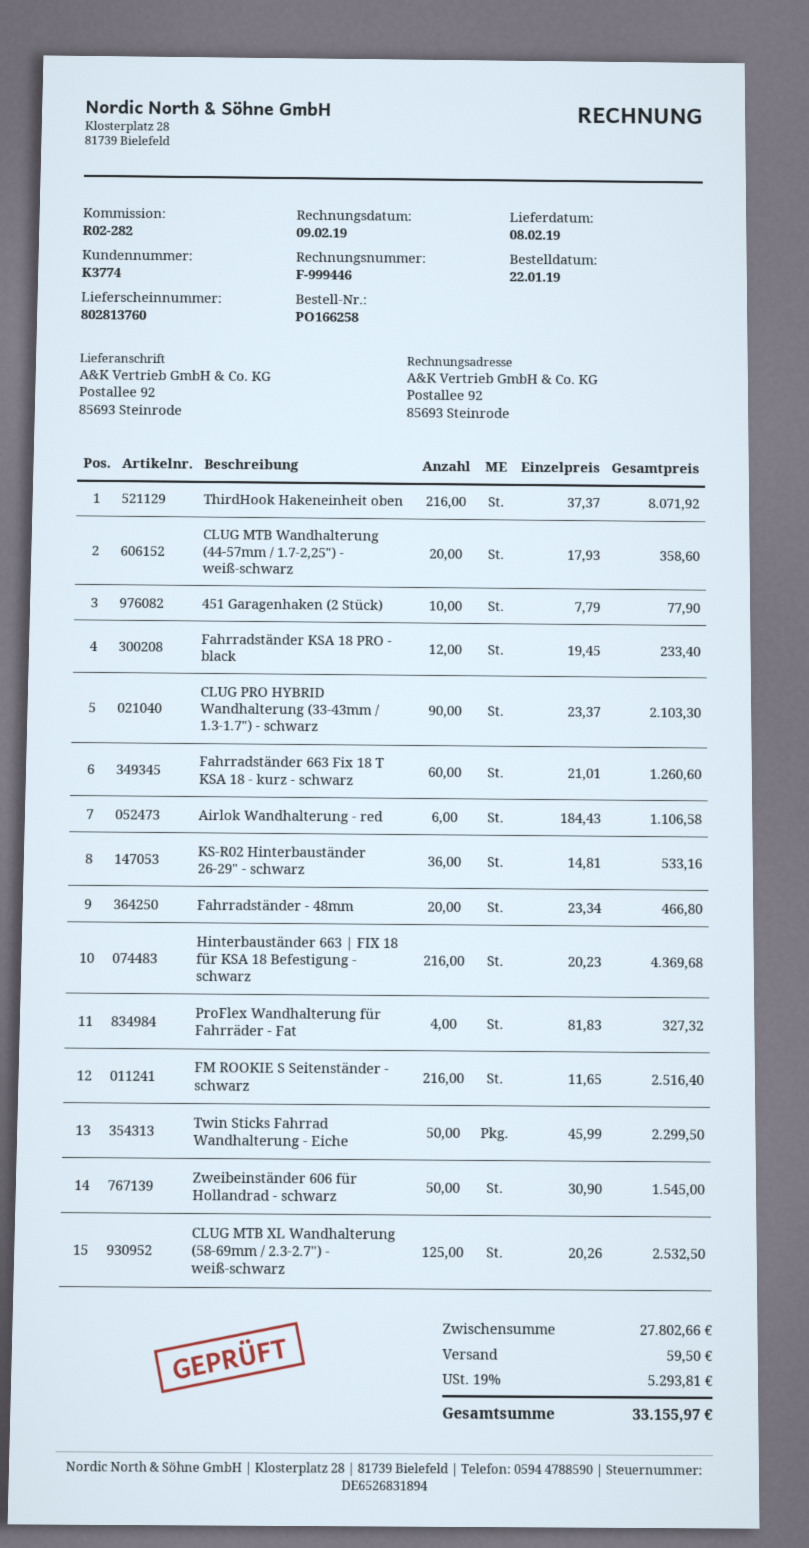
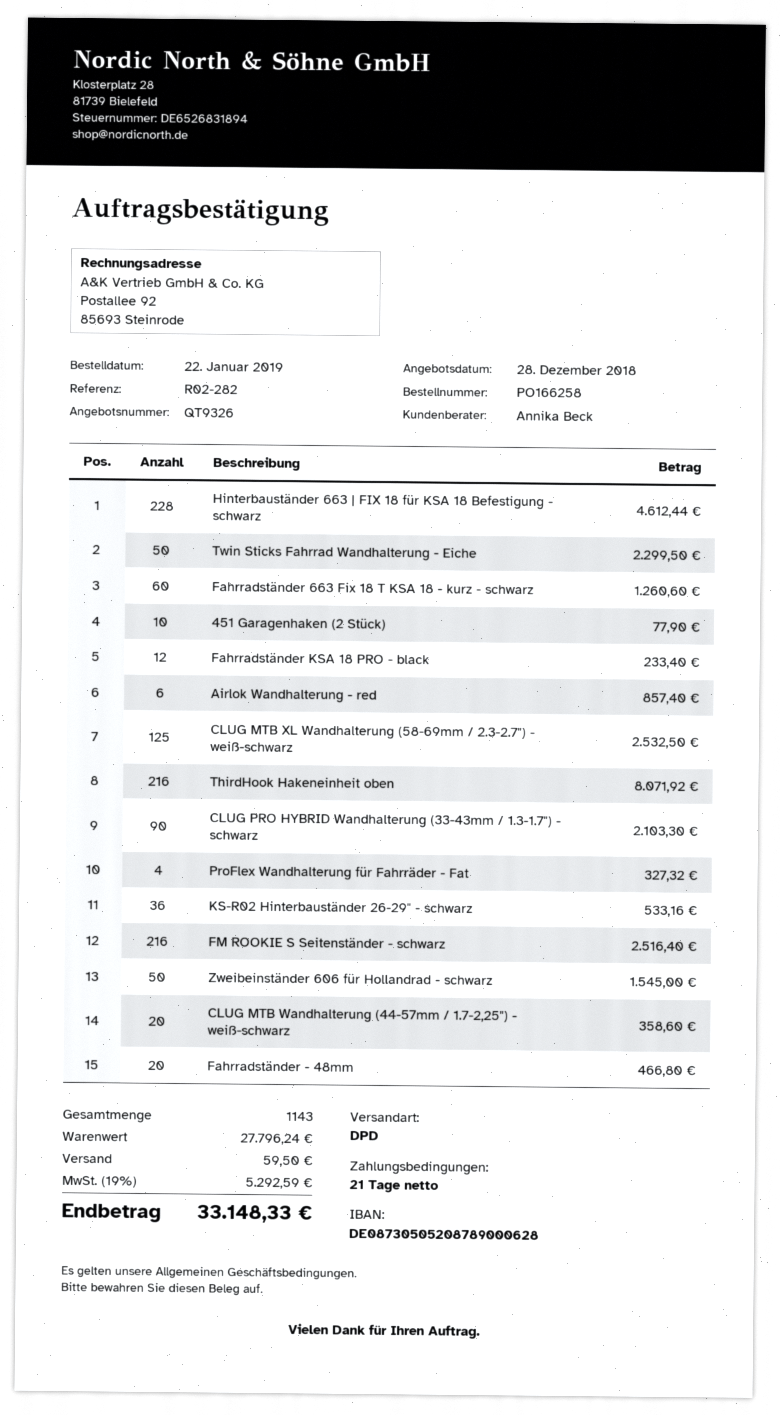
Airlok Wandhalterung - red: 6 for 1106.58 -> 6 for 857.40
Hinterbauständer 663 | FIX 18 für KSA 18 Befestigung - schwarz: 216 for 4369.68 -> 228 for 4612.44
subtotal: 27802.66 -> 27796.24
tax: 19% = 5293.81 -> 19% = 5292.59
total: 33155.97 -> 33148.33

